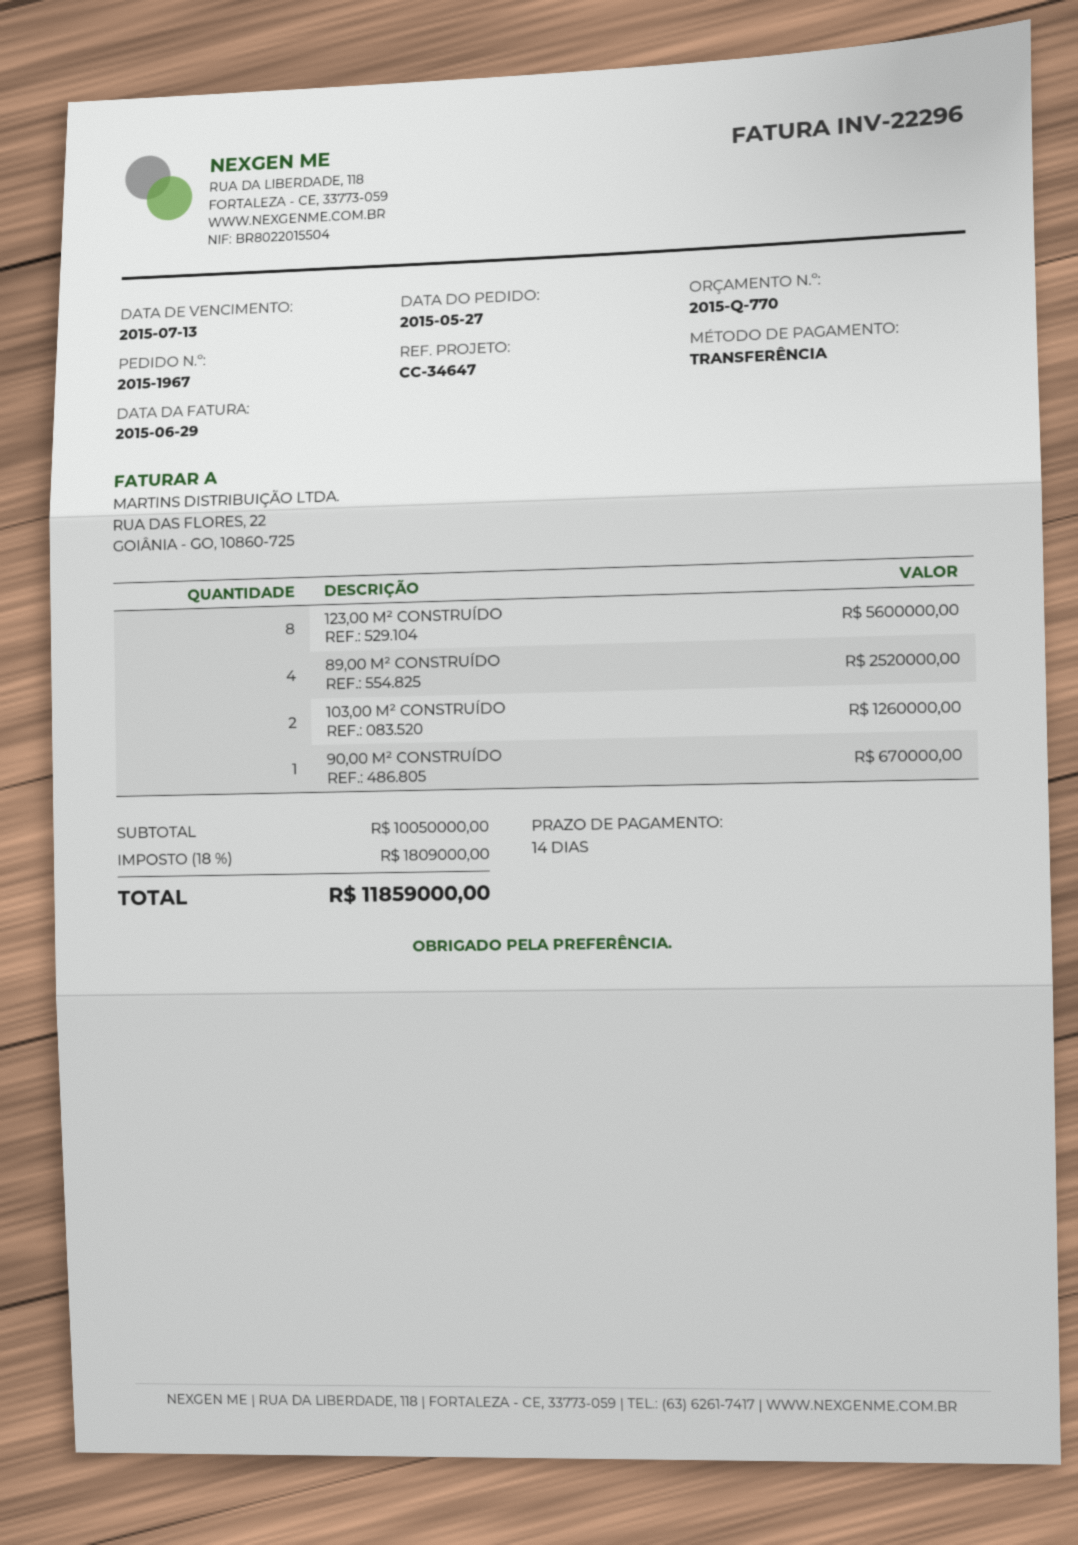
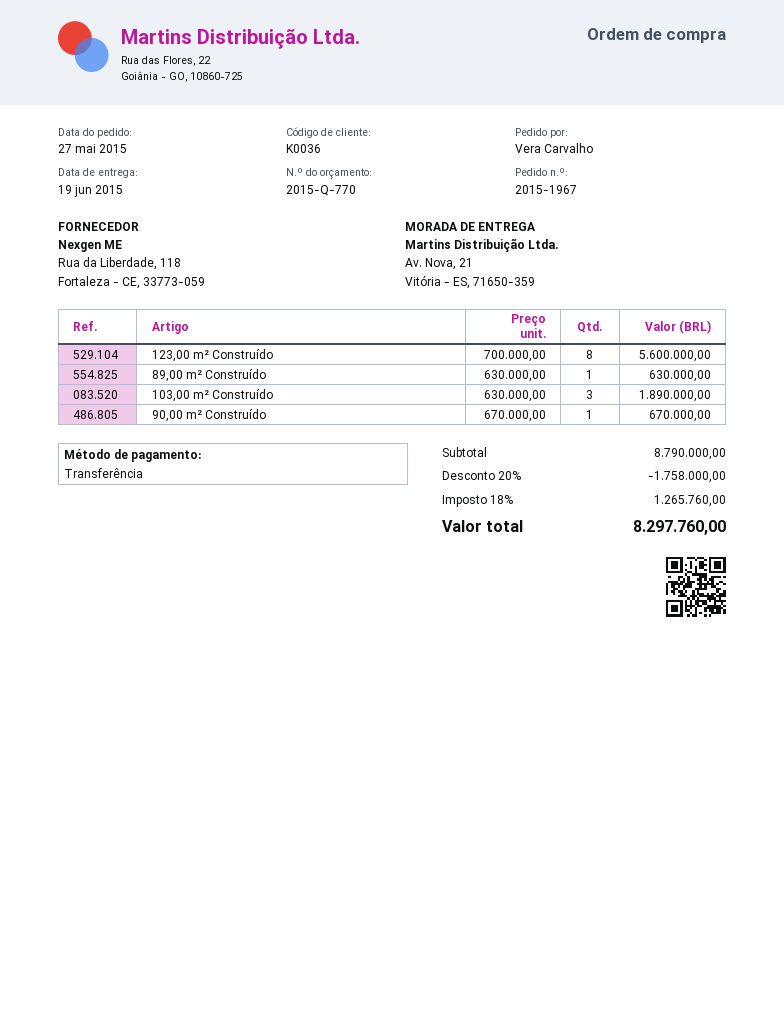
89,00 M² CONSTRUÍDO: 4 for 2520000.00 -> 1 for 630000.00
103,00 M² CONSTRUÍDO: 2 for 1260000.00 -> 3 for 1890000.00
subtotal: 10050000.00 -> 8790000.00
discount: none -> 20% = 1758000.00
tax: 18% = 1809000.00 -> 18% = 1265760.00
total: 11859000.00 -> 8297760.00

